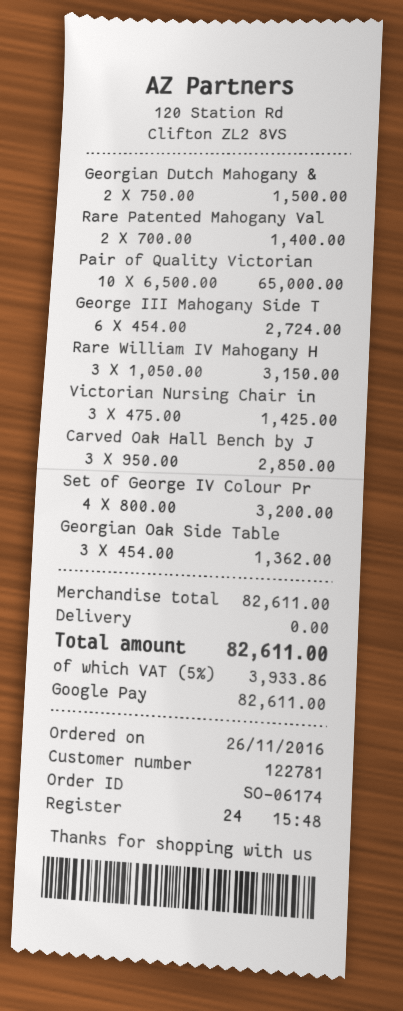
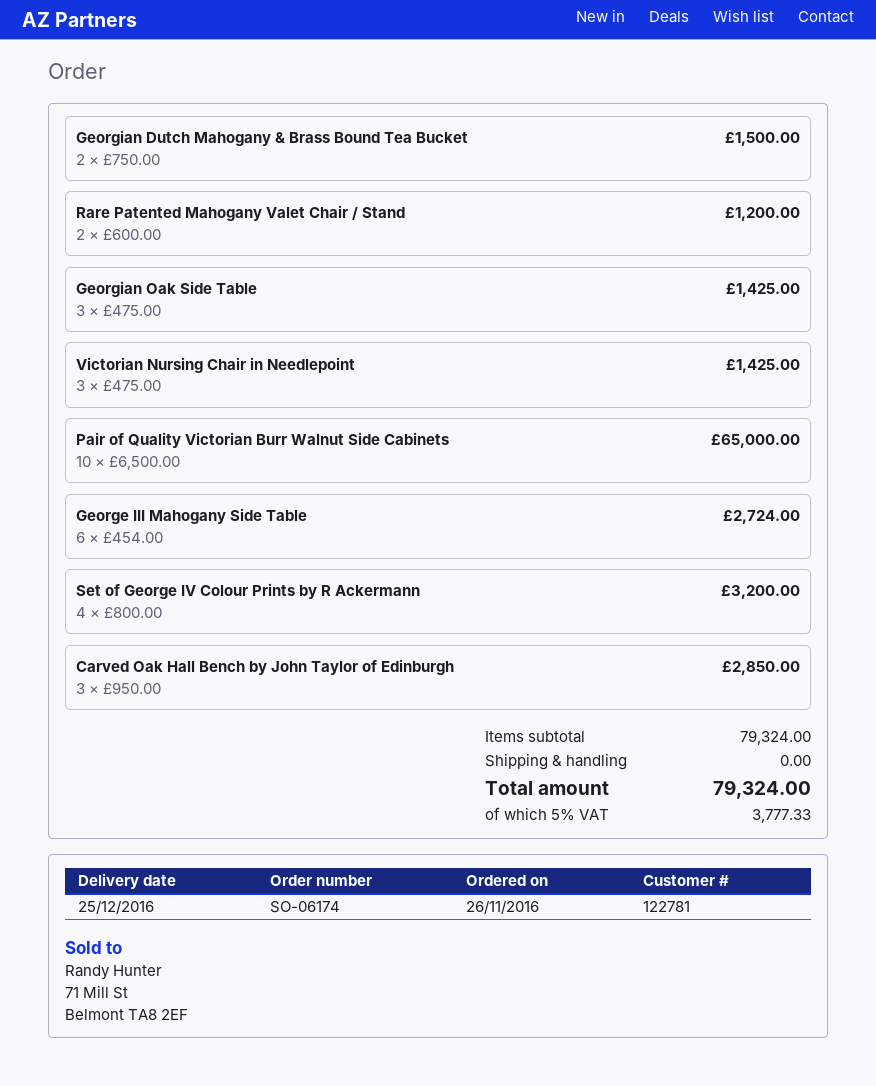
Rare Patented Mahogany Val: 2 x 700.00 = 1400.00 -> 2 x 600.00 = 1200.00
Rare William IV Mahogany H: 3 x 1050.00 = 3150.00 -> none
Georgian Oak Side Table: 3 x 454.00 = 1362.00 -> 3 x 475.00 = 1425.00
subtotal: 82611.00 -> 79324.00
tax: 5% = 3933.86 -> 5% = 3777.33
total: 82611.00 -> 79324.00

